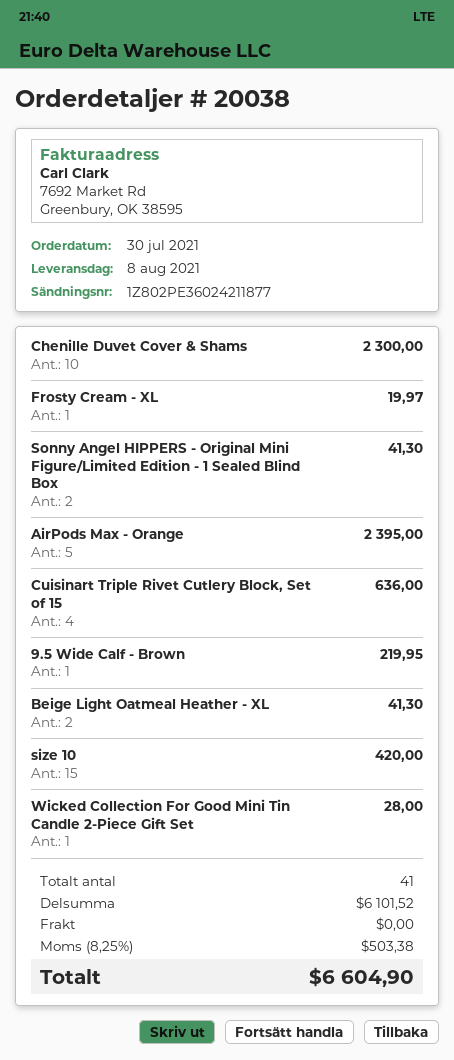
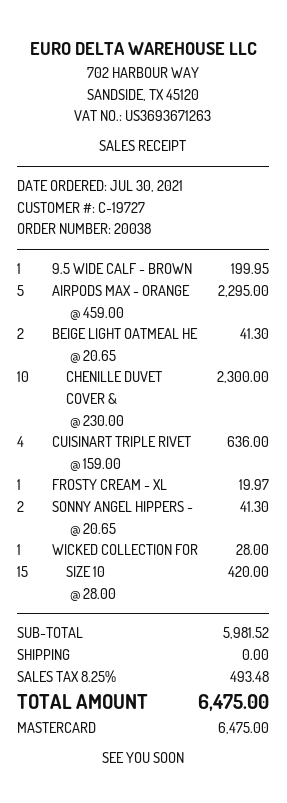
AirPods Max - Orange: 5 for 2395.00 -> 5 for 2295.00
9.5 Wide Calf - Brown: 1 for 219.95 -> 1 for 199.95
subtotal: 6101.52 -> 5981.52
tax: 8.25% = 503.38 -> 8.25% = 493.48
total: 6604.90 -> 6475.00

